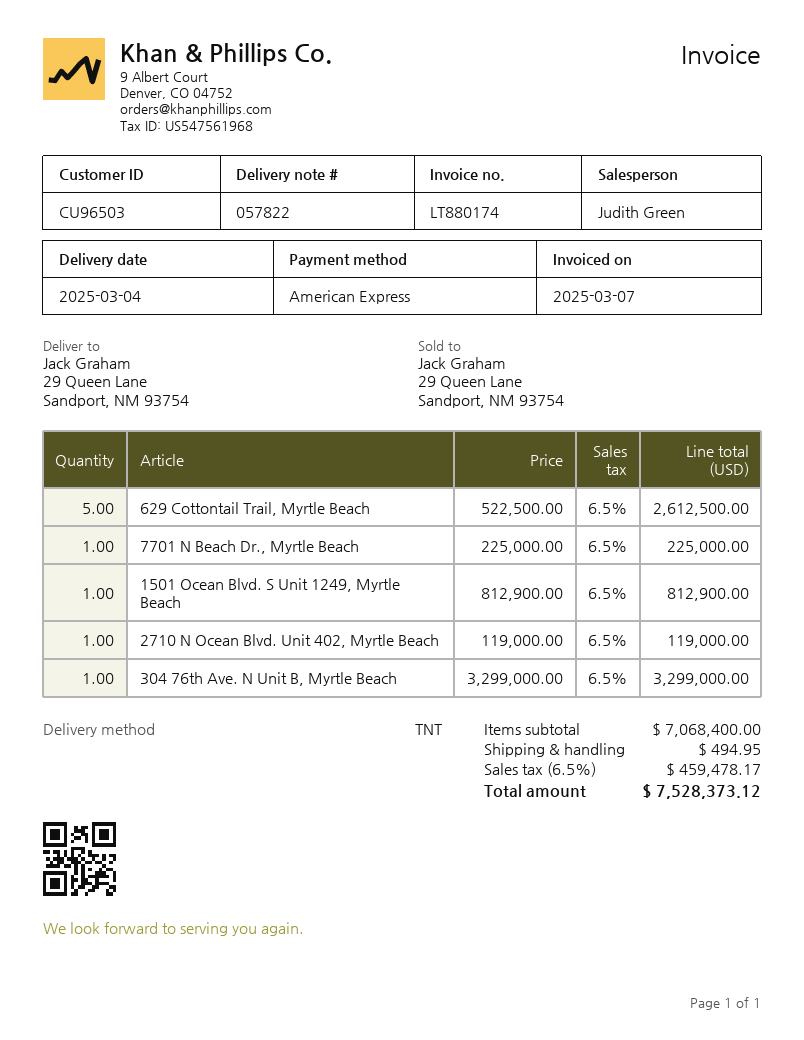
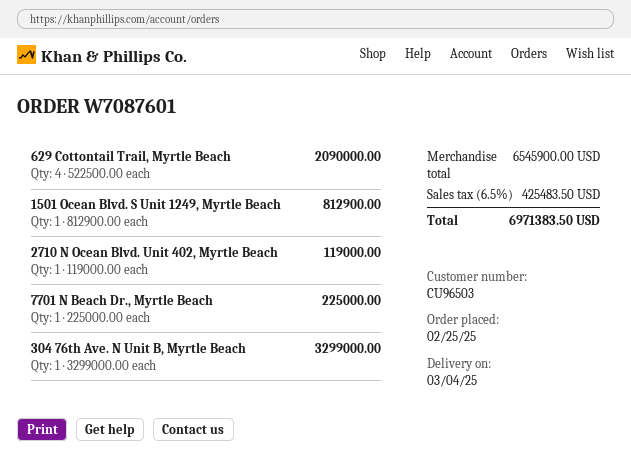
629 Cottontail Trail, Myrtle Beach: 5 x 522500.00 = 2612500.00 -> 4 x 522500.00 = 2090000.00
subtotal: 7068400.00 -> 6545900.00
shipping: 494.95 -> none
tax: 6.5% = 459478.17 -> 6.5% = 425483.50
total: 7528373.12 -> 6971383.50

